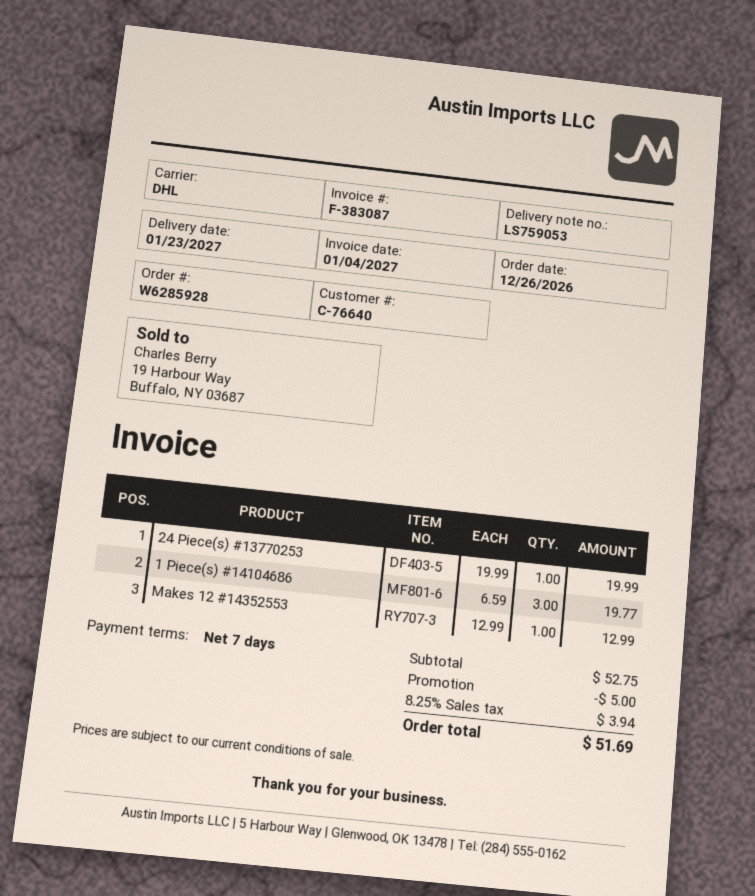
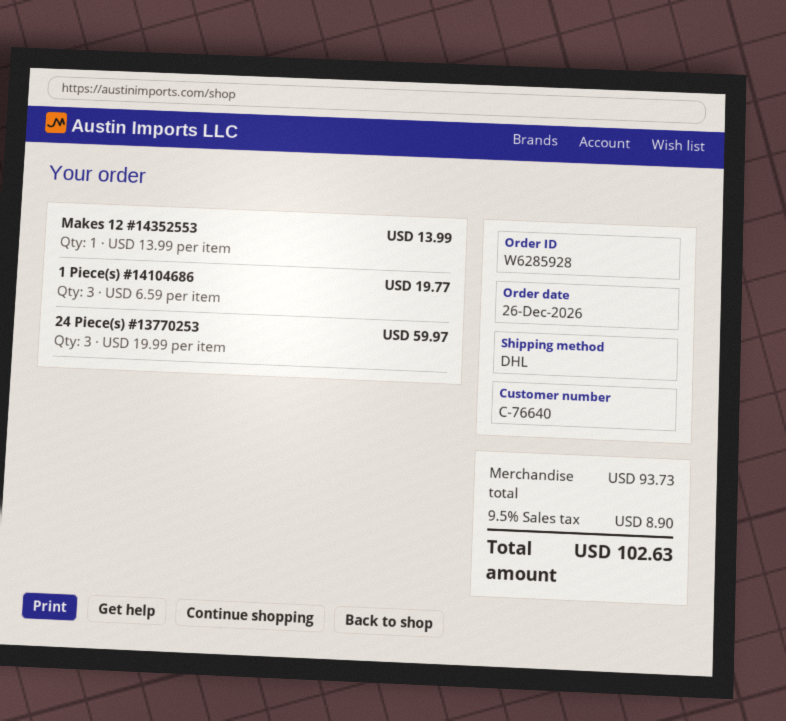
24 Piece(s) #13770253: 1 x 19.99 = 19.99 -> 3 x 19.99 = 59.97
Makes 12 #14352553: 1 x 12.99 = 12.99 -> 1 x 13.99 = 13.99
subtotal: 52.75 -> 93.73
discount: 5.00 -> none
tax: 8.25% = 3.94 -> 9.5% = 8.90
total: 51.69 -> 102.63

